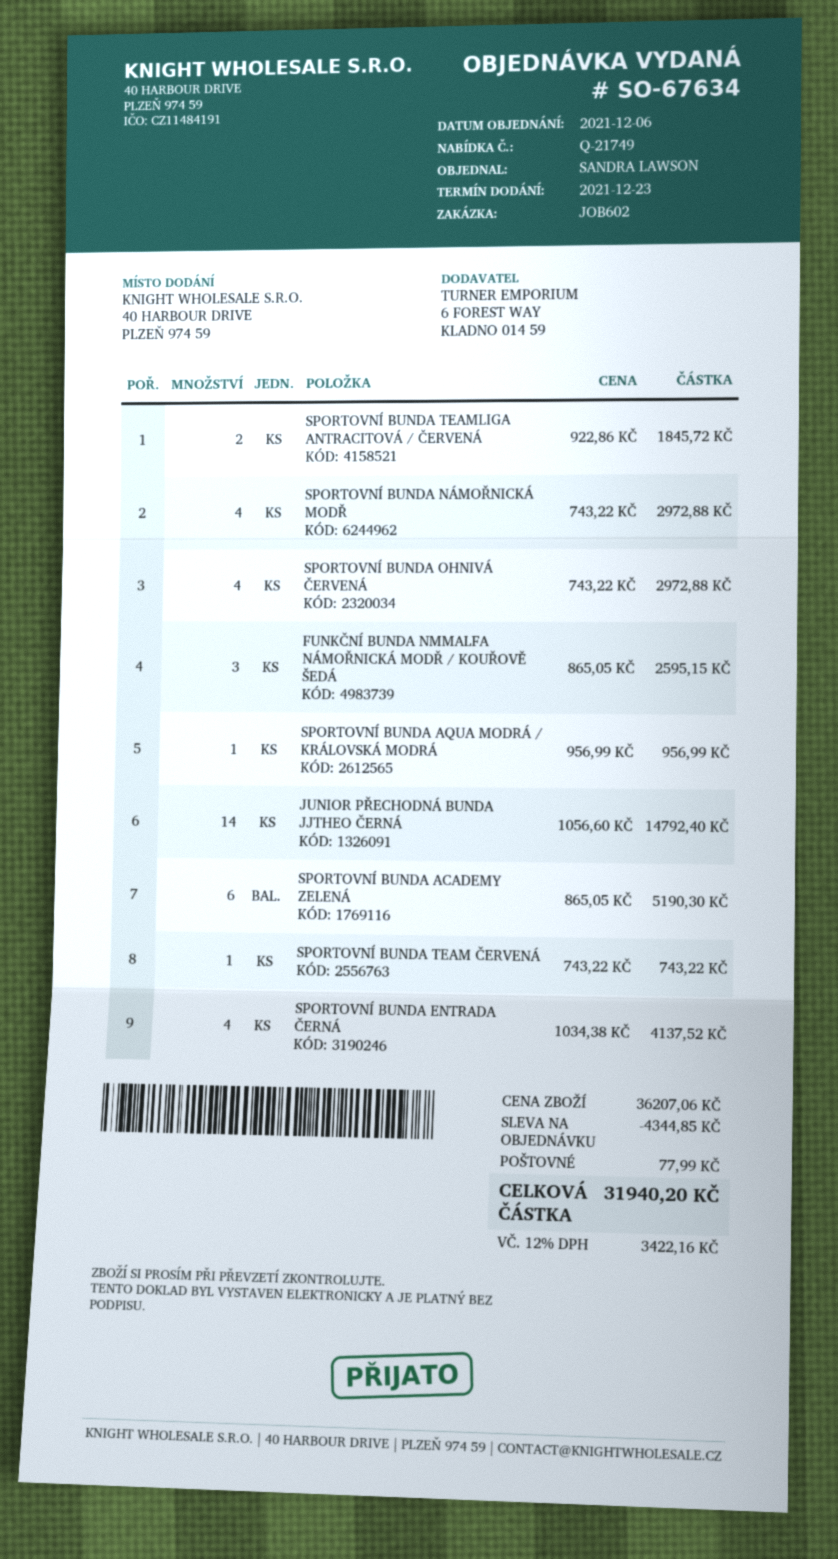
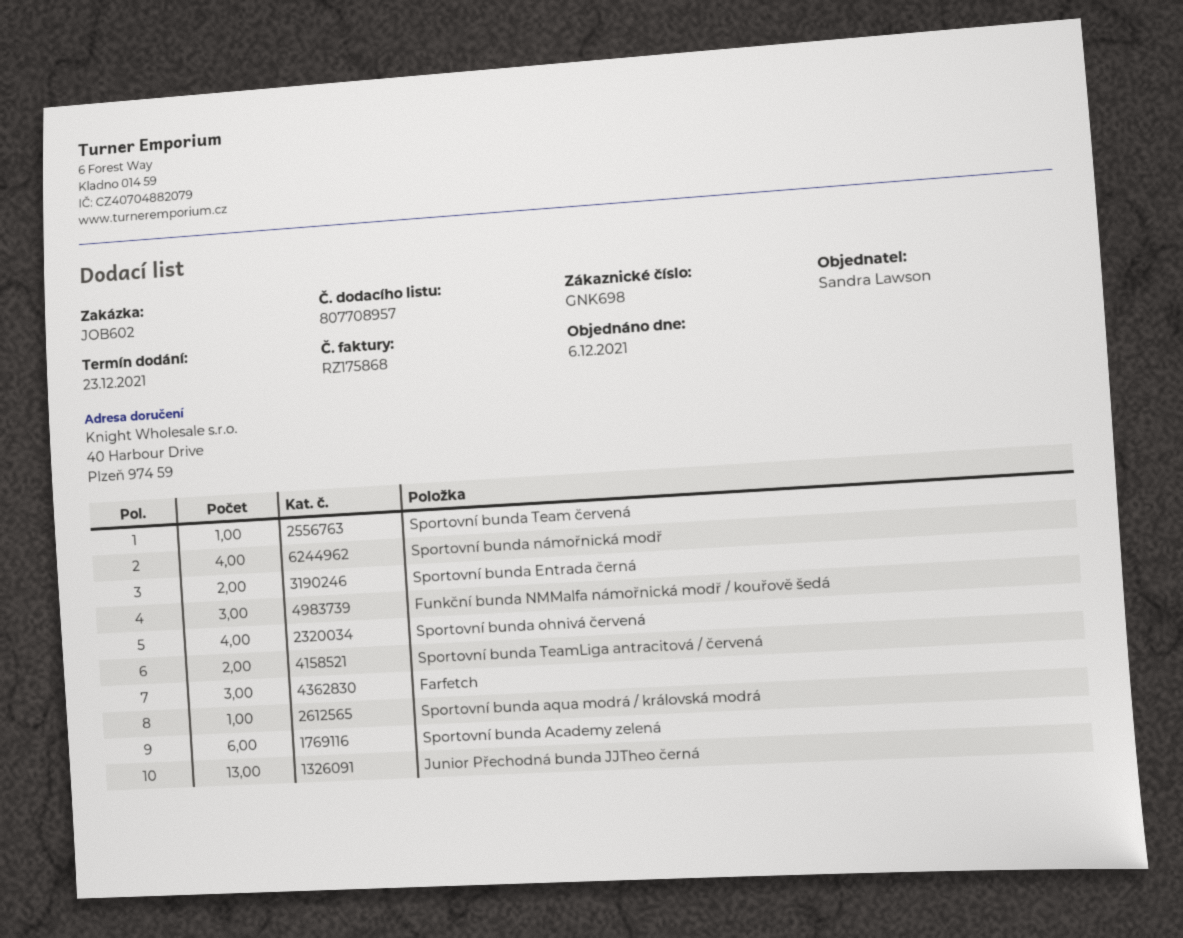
JUNIOR PŘECHODNÁ BUNDA JJTHEO ČERNÁ: 14 -> 13
SPORTOVNÍ BUNDA ENTRADA ČERNÁ: 4 -> 2
Farfetch: none -> 3

